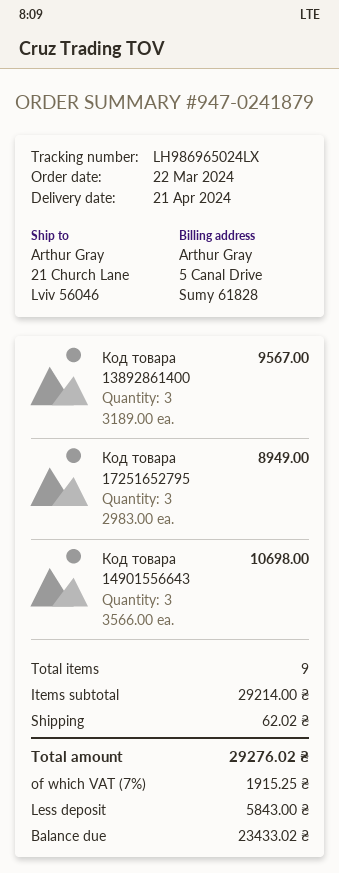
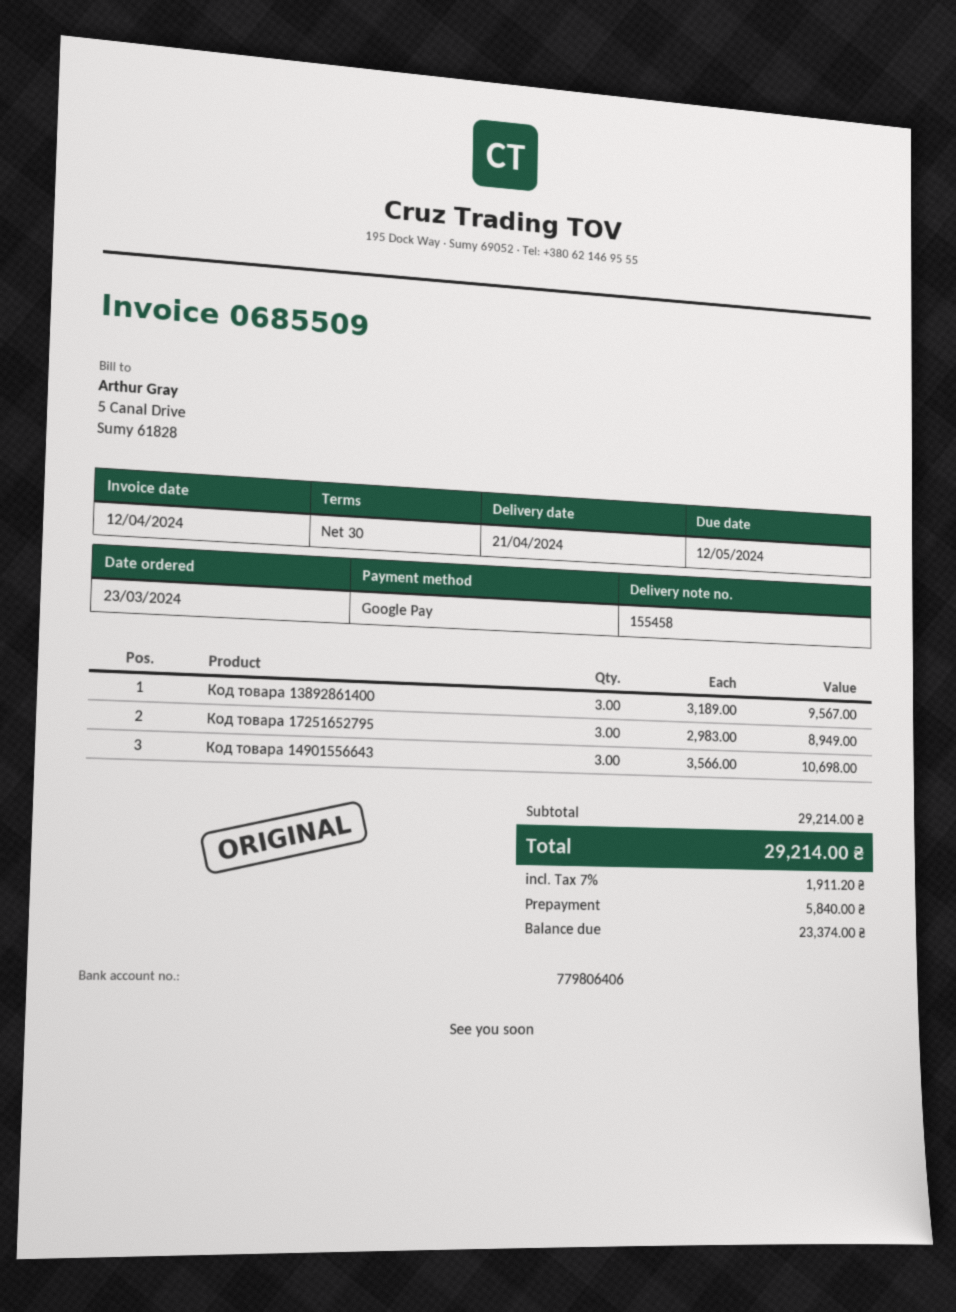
order date: 2024-03-22 -> 2024-03-23
shipping: 62.02 -> none
tax: 7% = 1915.25 -> 7% = 1911.20
total: 29276.02 -> 29214.00
deposit: 5843.00 -> 5840.00
balance: 23433.02 -> 23374.00

